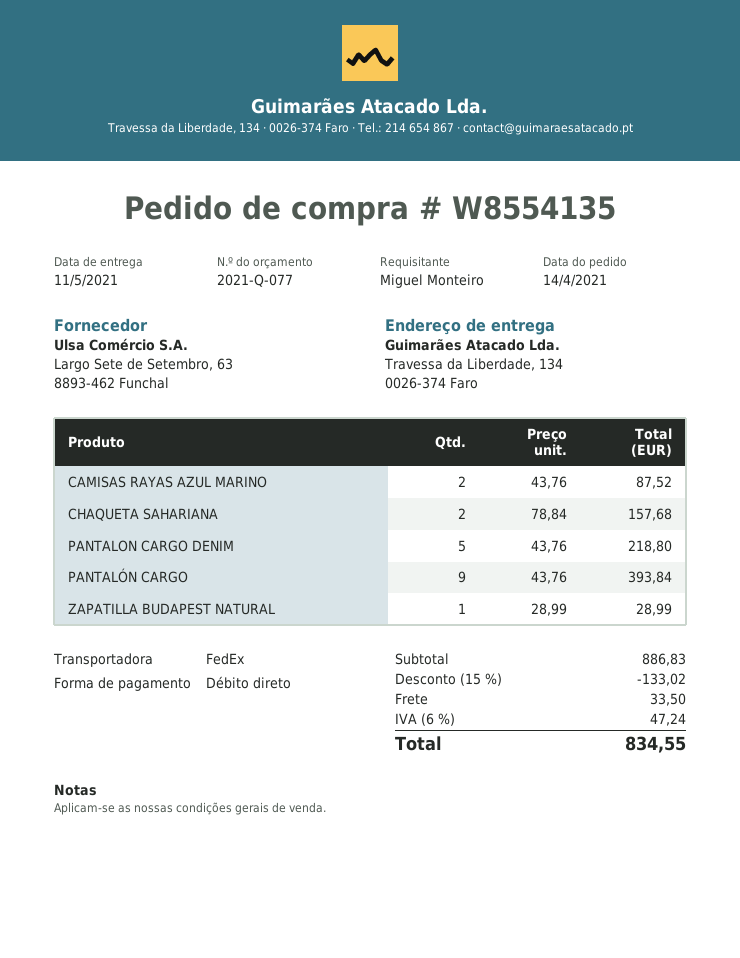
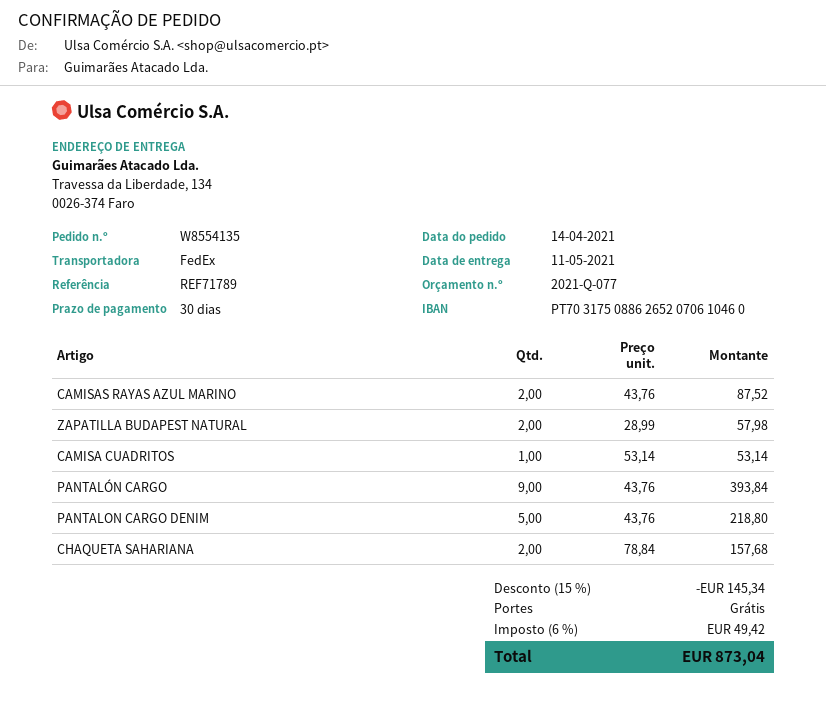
ZAPATILLA BUDAPEST NATURAL: 1 x 28.99 = 28.99 -> 2 x 28.99 = 57.98
CAMISA CUADRITOS: none -> 1 x 53.14 = 53.14
discount: 15% = 133.02 -> 15% = 145.34
shipping: 33.50 -> 0.00
tax: 6% = 47.24 -> 6% = 49.42
total: 834.55 -> 873.04

